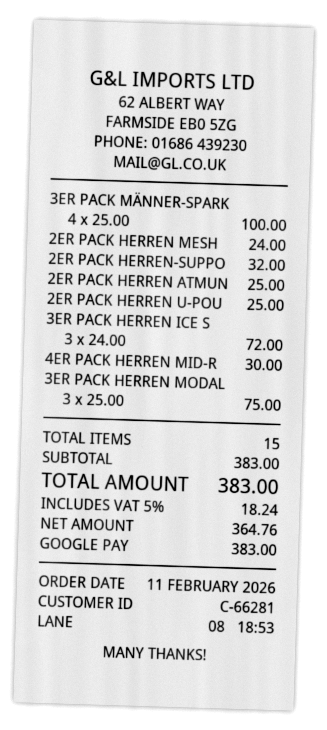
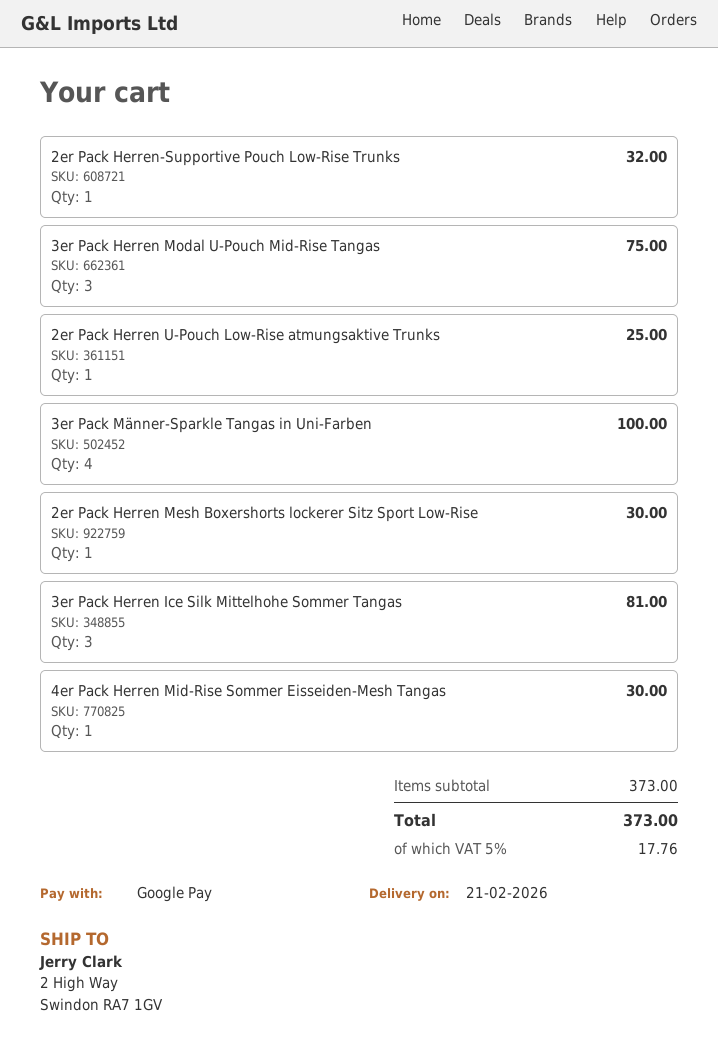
2ER PACK HERREN MESH: 1 for 24.00 -> 1 for 30.00
2ER PACK HERREN ATMUN: 1 for 25.00 -> none
3ER PACK HERREN ICE S: 3 for 72.00 -> 3 for 81.00
subtotal: 383.00 -> 373.00
tax: 5% = 18.24 -> 5% = 17.76
total: 383.00 -> 373.00

